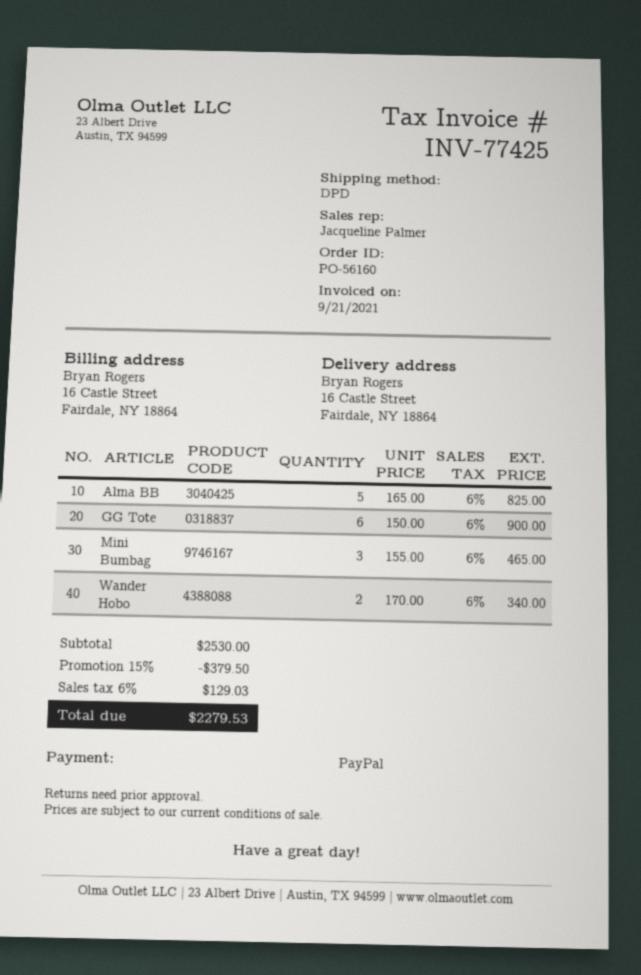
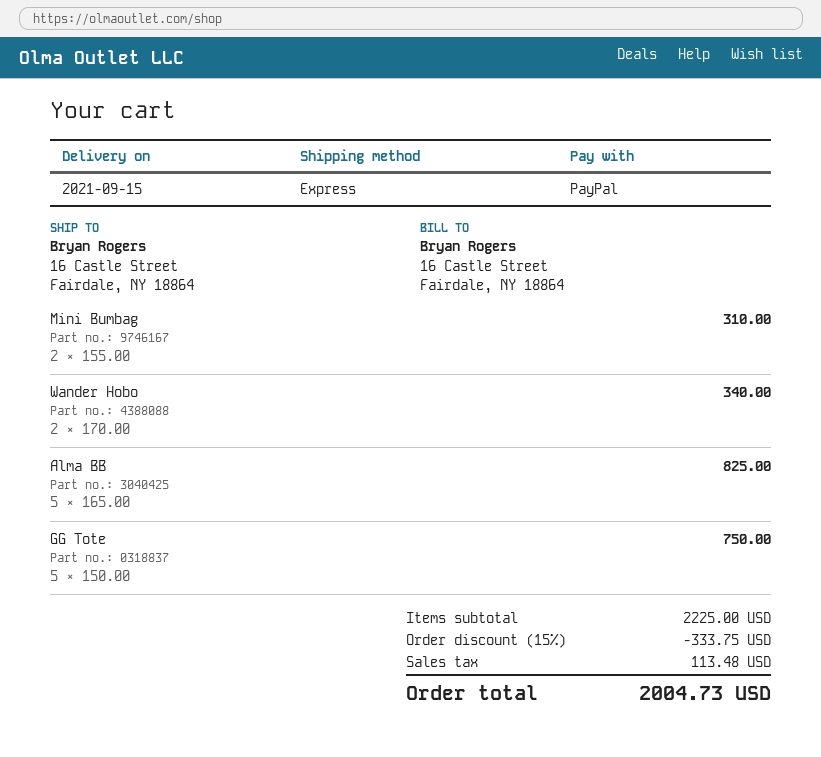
shipping method: DPD -> express
GG Tote: 6 x 150.00 = 900.00 -> 5 x 150.00 = 750.00
Mini Bumbag: 3 x 155.00 = 465.00 -> 2 x 155.00 = 310.00
subtotal: 2530.00 -> 2225.00
discount: 15% = 379.50 -> 15% = 333.75
tax: 129.03 -> 113.48
total: 2279.53 -> 2004.73

